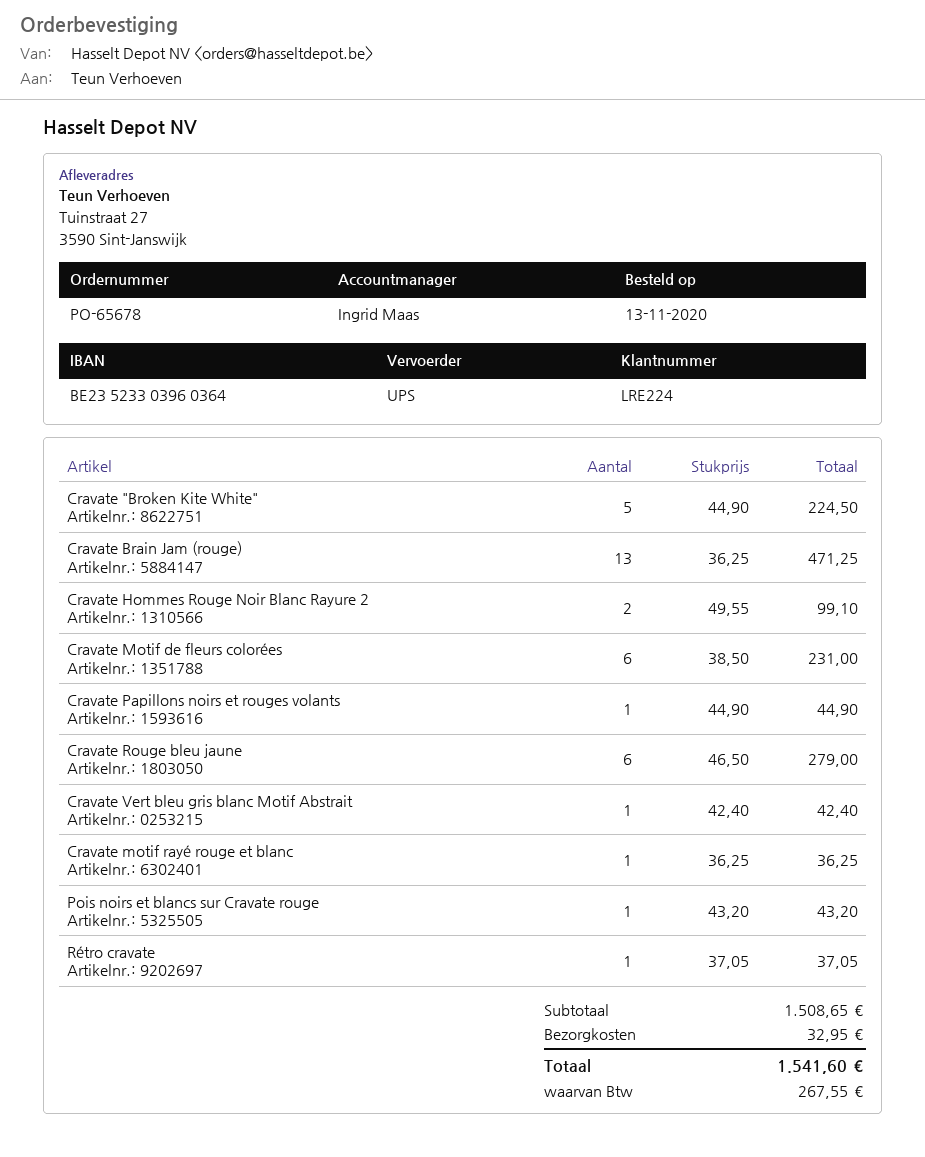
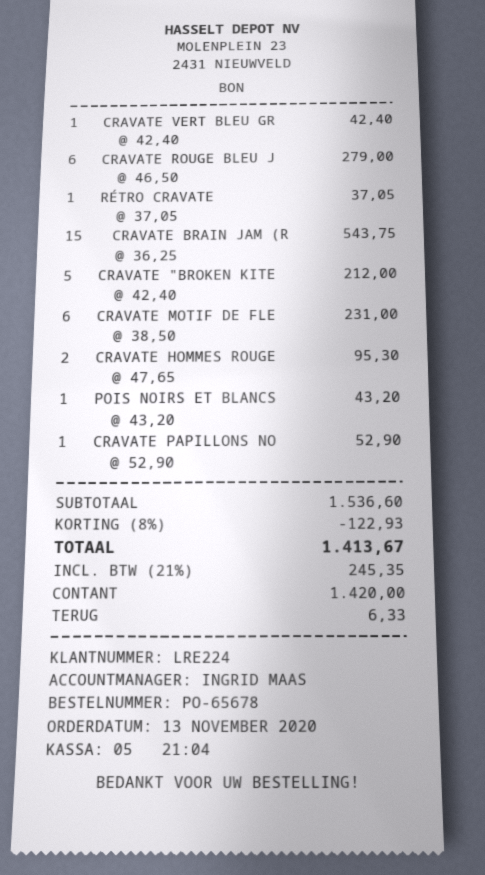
Cravate "Broken Kite White": 5 x 44.90 = 224.50 -> 5 x 42.40 = 212.00
Cravate Brain Jam (rouge): 13 x 36.25 = 471.25 -> 15 x 36.25 = 543.75
Cravate Hommes Rouge Noir Blanc Rayure 2: 2 x 49.55 = 99.10 -> 2 x 47.65 = 95.30
Cravate Papillons noirs et rouges volants: 1 x 44.90 = 44.90 -> 1 x 52.90 = 52.90
Cravate motif rayé rouge et blanc: 1 x 36.25 = 36.25 -> none
subtotal: 1508.65 -> 1536.60
discount: none -> 8% = 122.93
shipping: 32.95 -> none
tax: 267.55 -> 245.35
total: 1541.60 -> 1413.67

